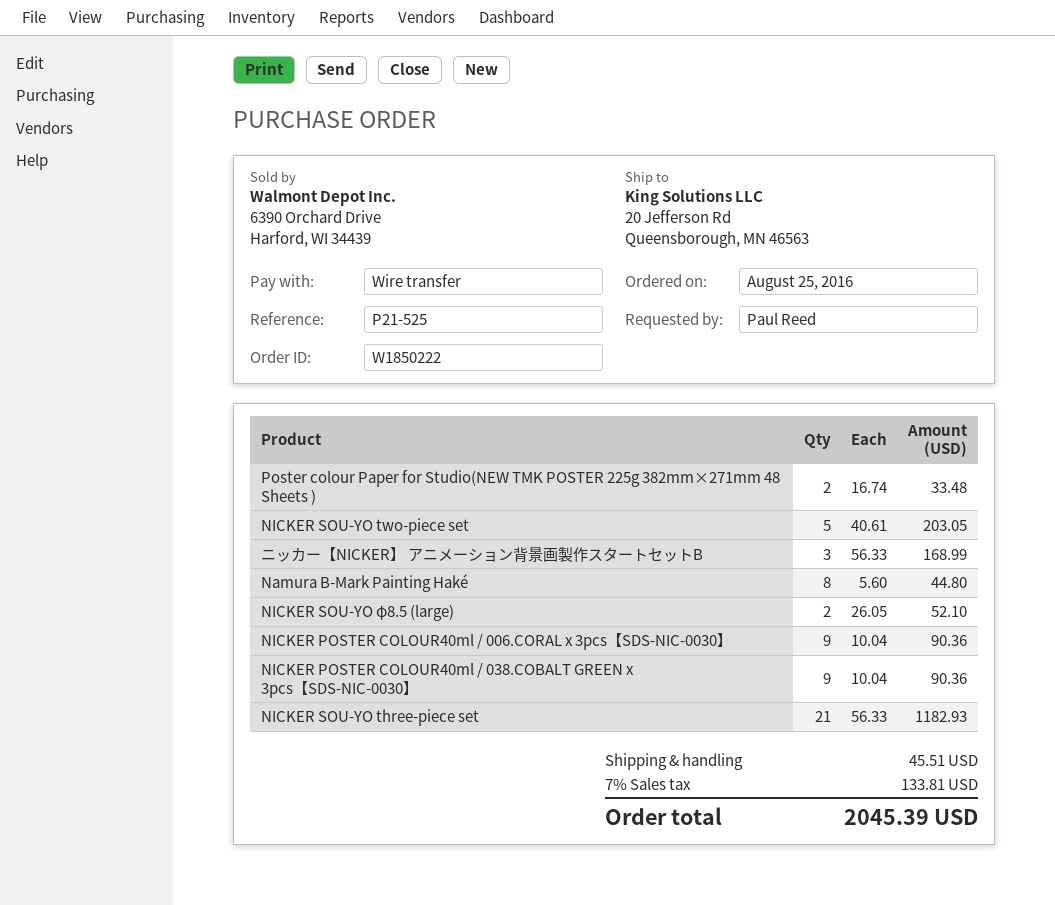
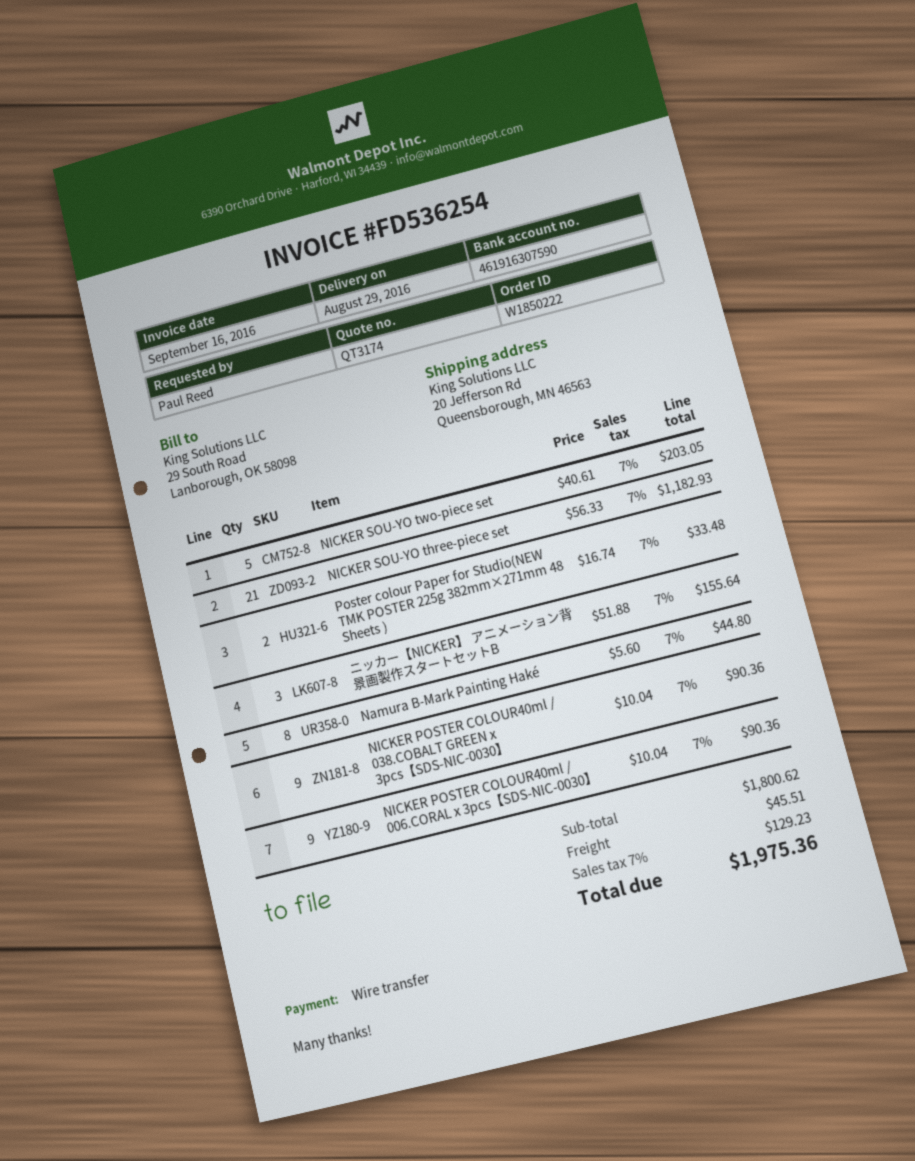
ニッカー【NICKER】 アニメーション背景画製作スタートセットB: 3 x 56.33 = 168.99 -> 3 x 51.88 = 155.64
NICKER SOU-YO φ8.5 (large): 2 x 26.05 = 52.10 -> none
tax: 7% = 133.81 -> 7% = 129.23
total: 2045.39 -> 1975.36

